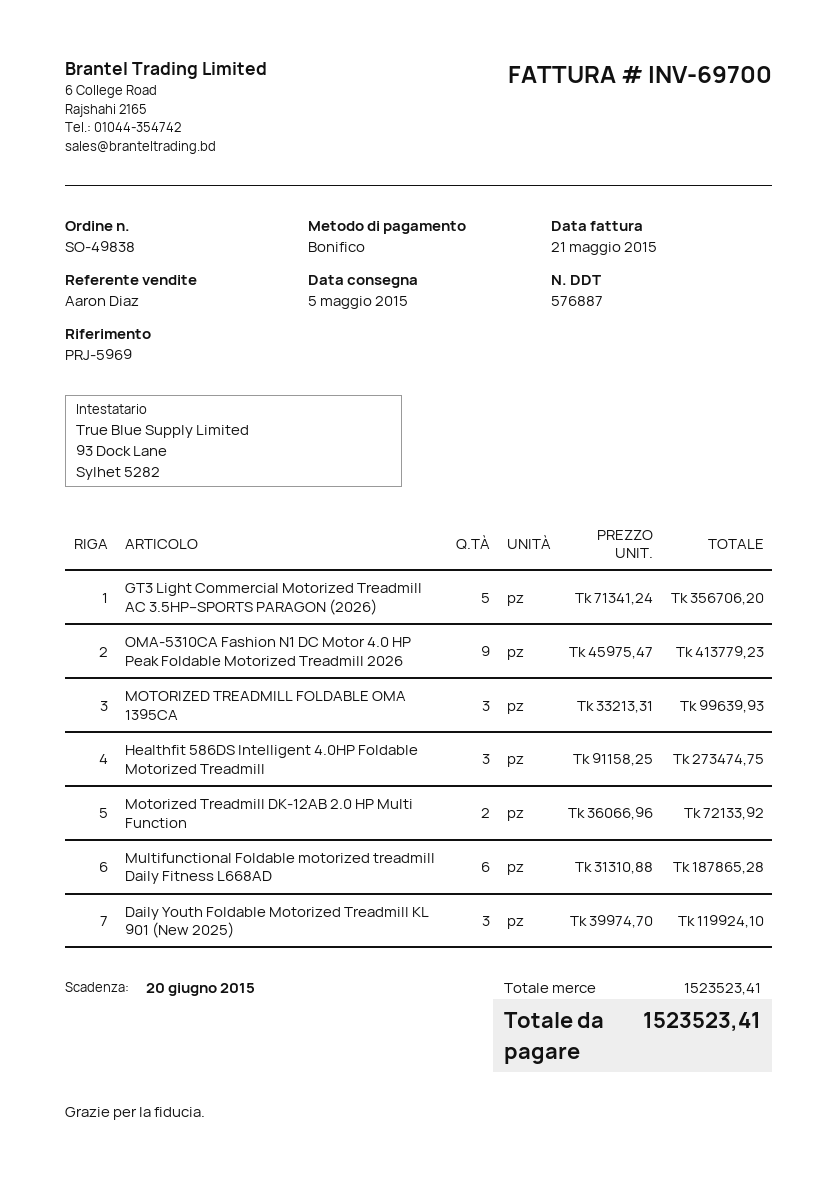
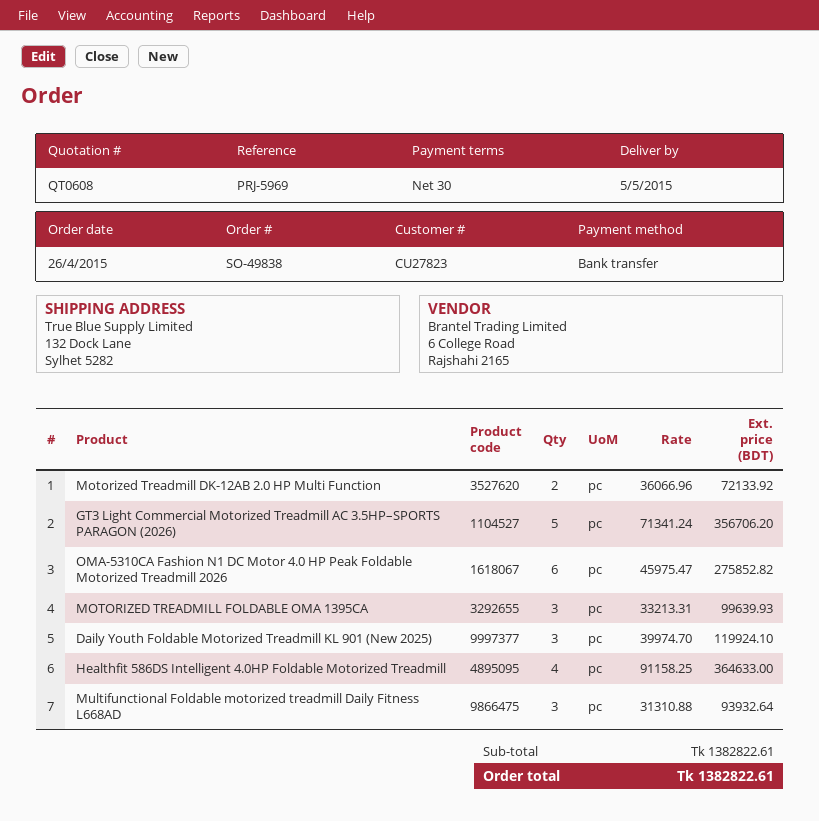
OMA-5310CA Fashion N1 DC Motor 4.0 HP Peak Foldable Motorized Treadmill 2026: 9 x 45975.47 = 413779.23 -> 6 x 45975.47 = 275852.82
Healthfit 586DS Intelligent 4.0HP Foldable Motorized Treadmill: 3 x 91158.25 = 273474.75 -> 4 x 91158.25 = 364633.00
Multifunctional Foldable motorized treadmill Daily Fitness L668AD: 6 x 31310.88 = 187865.28 -> 3 x 31310.88 = 93932.64
subtotal: 1523523.41 -> 1382822.61
total: 1523523.41 -> 1382822.61

